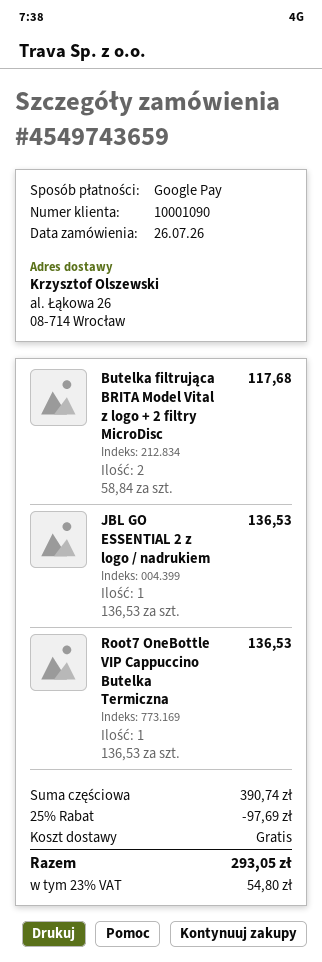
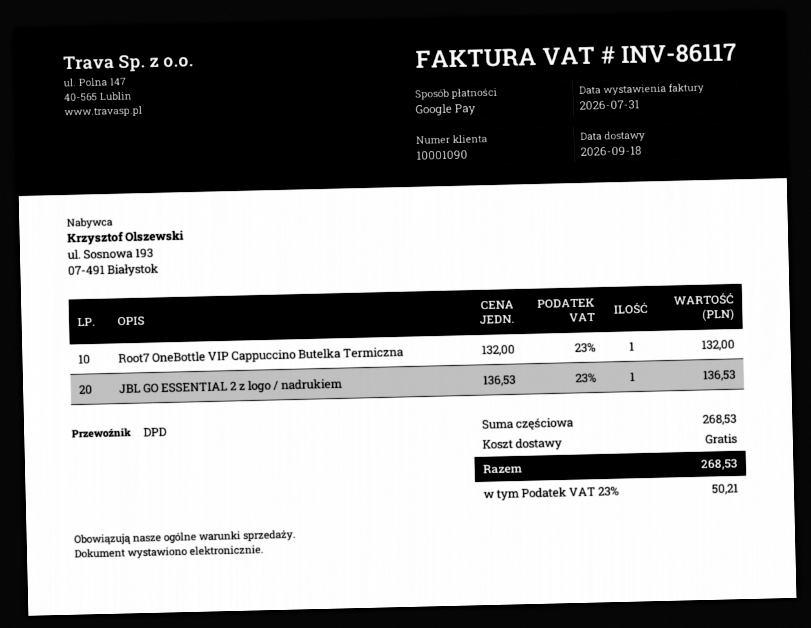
Butelka filtrująca BRITA Model Vital z logo + 2 filtry MicroDisc: 2 x 58.84 = 117.68 -> none
Root7 OneBottle VIP Cappuccino Butelka Termiczna: 1 x 136.53 = 136.53 -> 1 x 132.00 = 132.00
subtotal: 390.74 -> 268.53
discount: 25% = 97.69 -> none
tax: 23% = 54.80 -> 23% = 50.21
total: 293.05 -> 268.53

